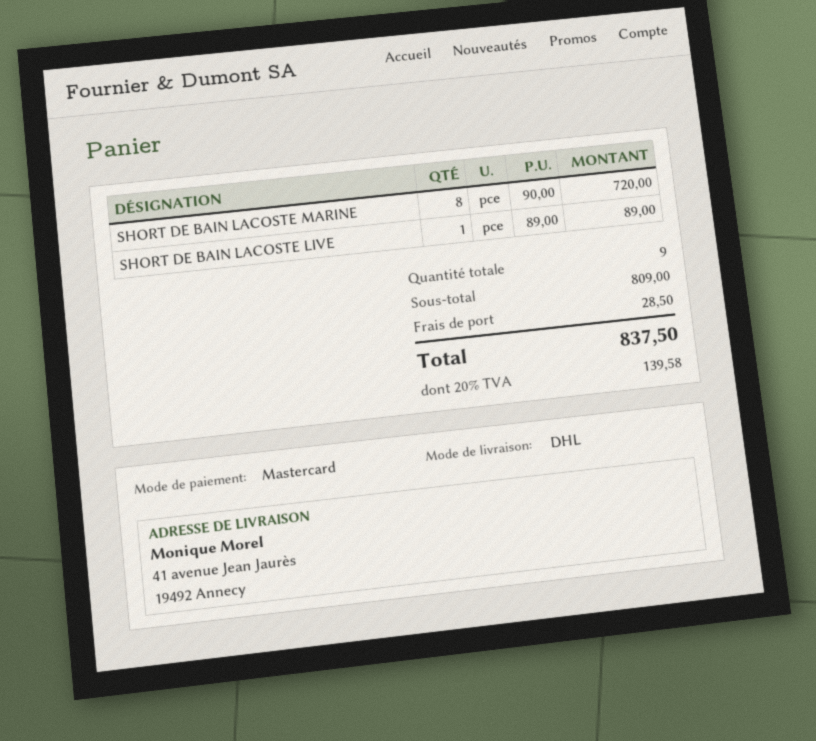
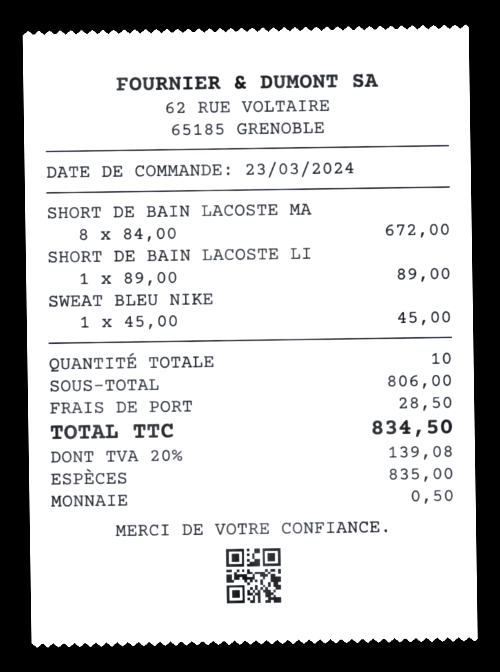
payment method: Mastercard -> cash
SHORT DE BAIN LACOSTE MARINE: 8 x 90.00 = 720.00 -> 8 x 84.00 = 672.00
SWEAT BLEU NIKE: none -> 1 x 45.00 = 45.00
total quantity: 9 -> 10
subtotal: 809.00 -> 806.00
tax: 20% = 139.58 -> 20% = 139.08
total: 837.50 -> 834.50

